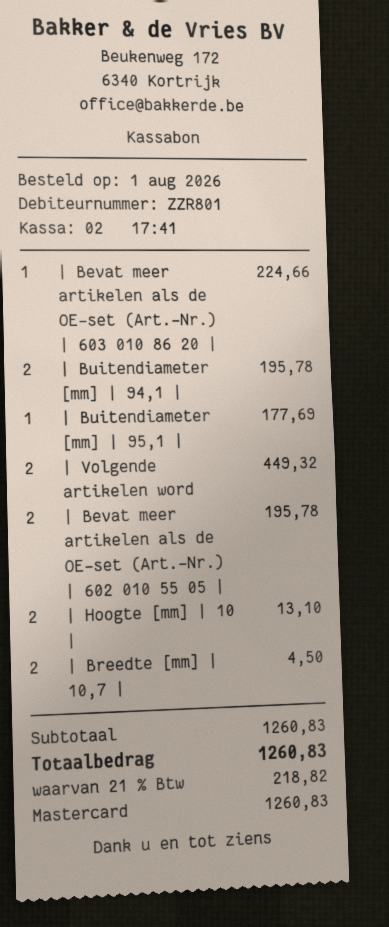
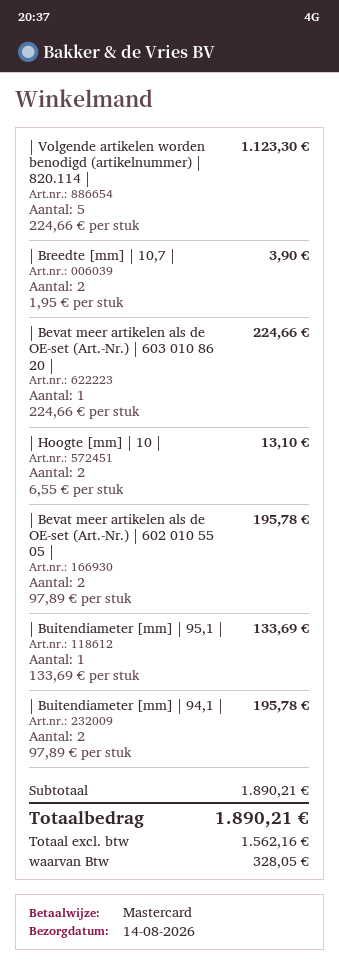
| Buitendiameter [mm] | 95,1 |: 1 for 177.69 -> 1 for 133.69
| Volgende artikelen word: 2 for 449.32 -> 5 for 1123.30
| Breedte [mm] | 10,7 |: 2 for 4.50 -> 2 for 3.90
subtotal: 1260.83 -> 1890.21
tax: 218.82 -> 328.05
total: 1260.83 -> 1890.21

